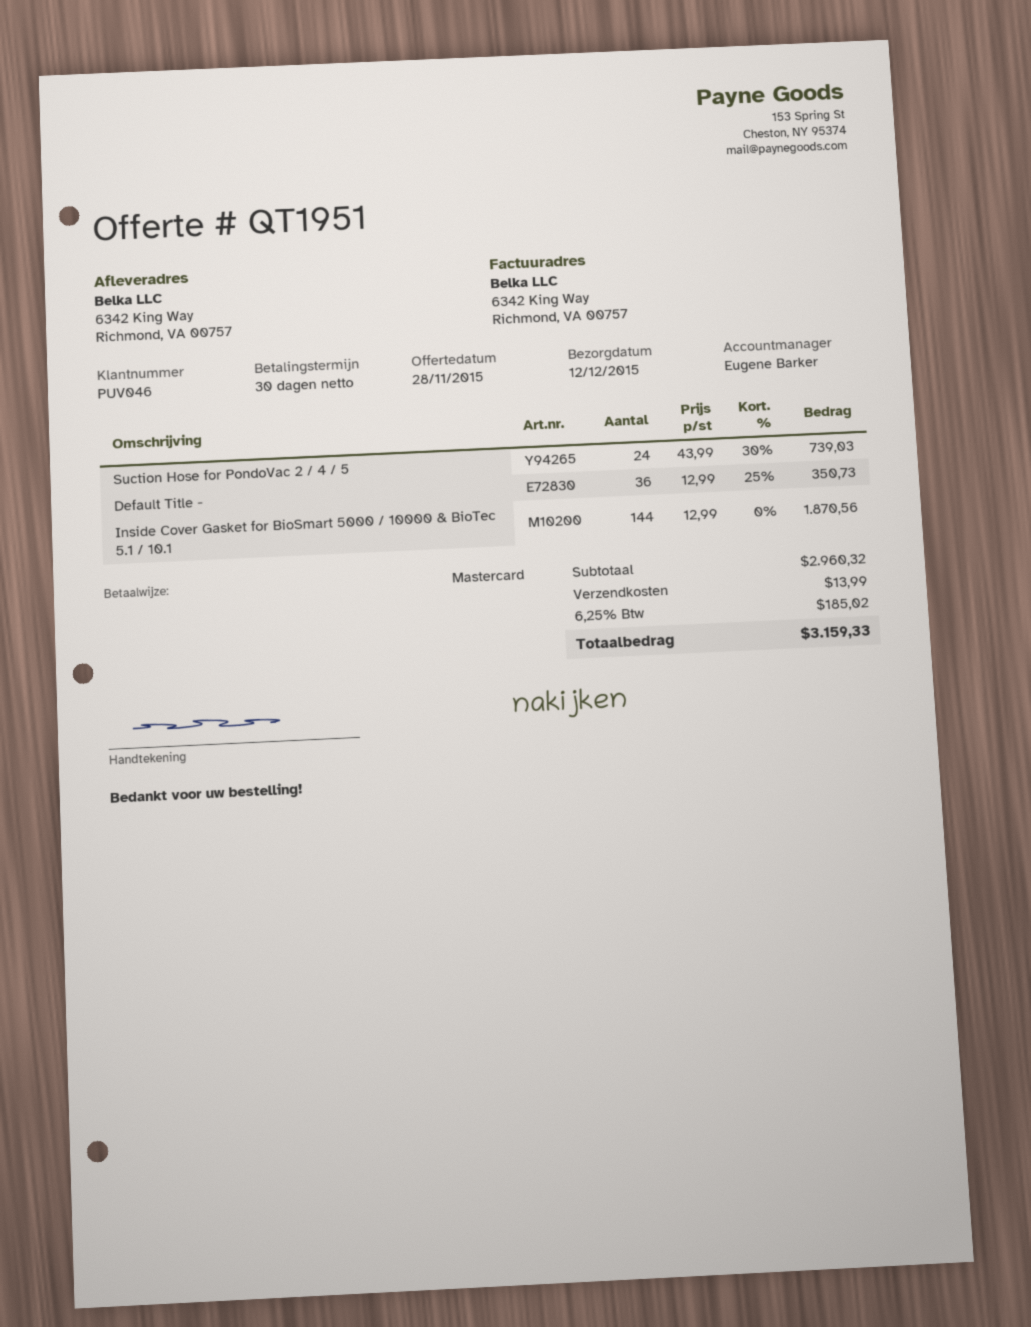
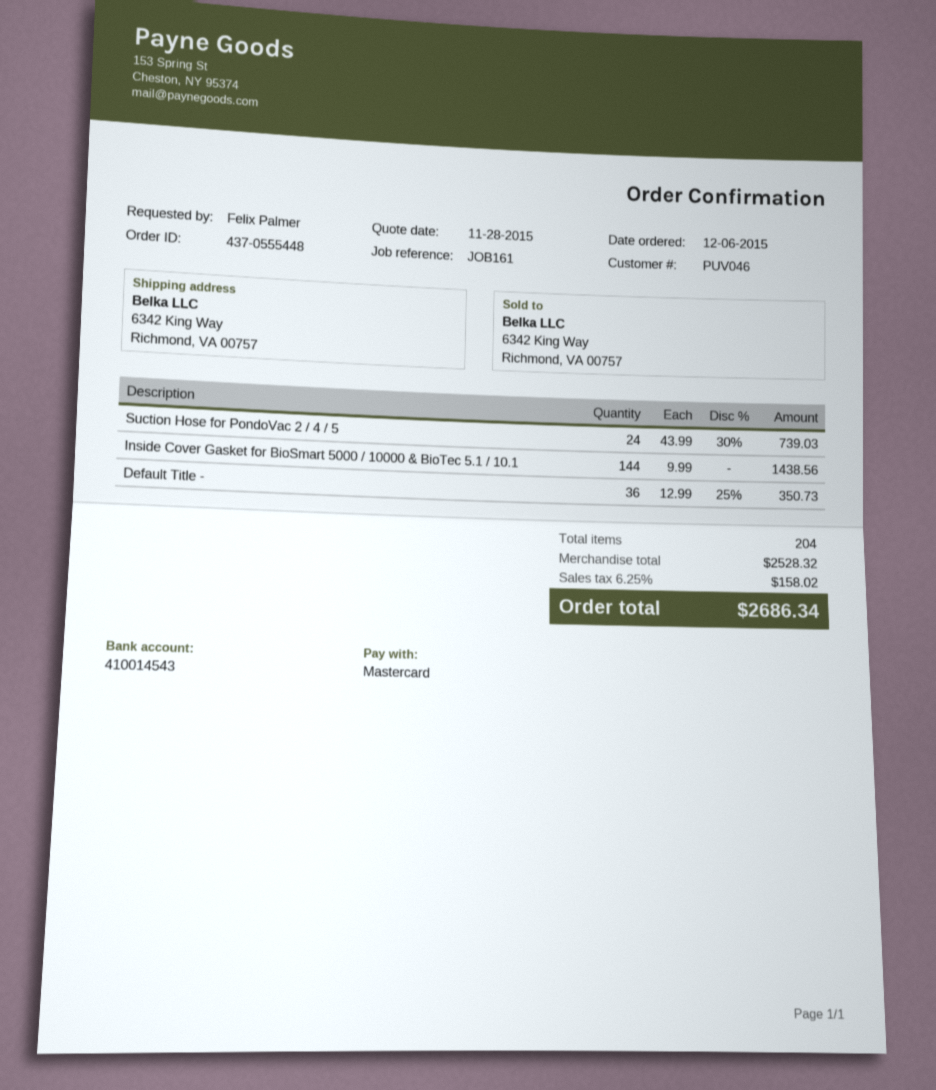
Inside Cover Gasket for BioSmart 5000 / 10000 & BioTec 5.1 / 10.1: 144 x 12.99 = 1870.56 -> 144 x 9.99 = 1438.56
subtotal: 2960.32 -> 2528.32
shipping: 13.99 -> none
tax: 6.25% = 185.02 -> 6.25% = 158.02
total: 3159.33 -> 2686.34

